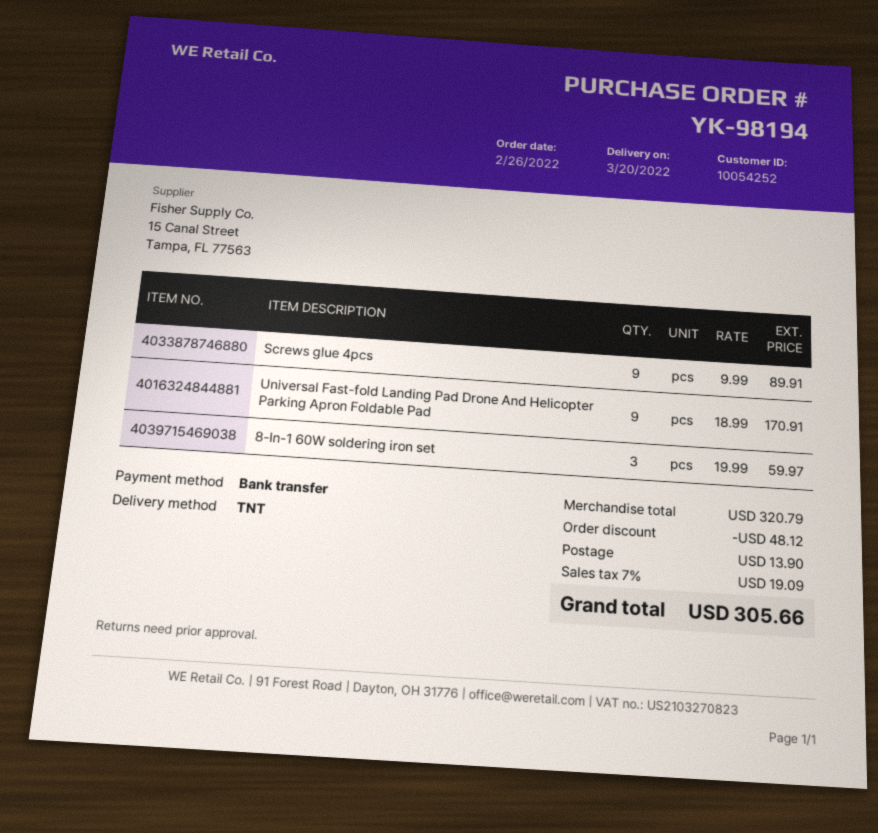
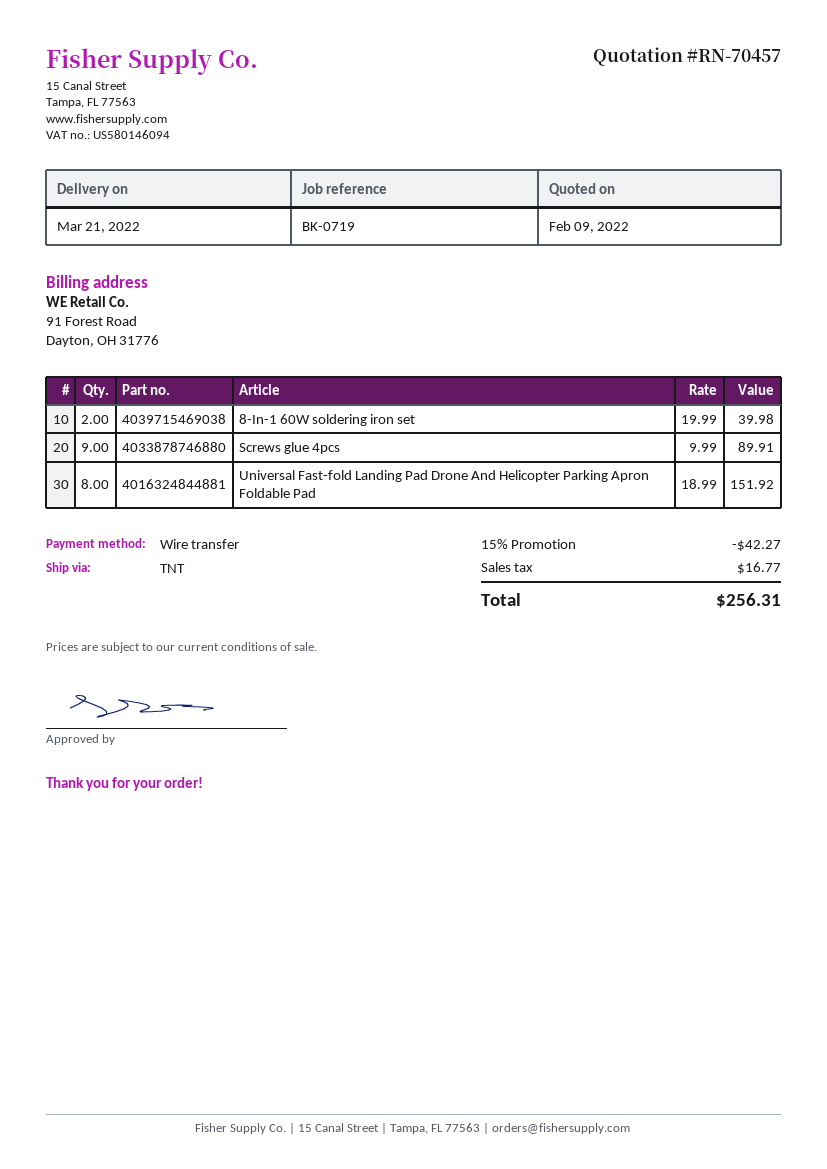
delivery date: 2022-03-20 -> 2022-03-21
Universal Fast-fold Landing Pad Drone And Helicopter Parking Apron Foldable Pad: 9 x 18.99 = 170.91 -> 8 x 18.99 = 151.92
8-In-1 60W soldering iron set: 3 x 19.99 = 59.97 -> 2 x 19.99 = 39.98
discount: 48.12 -> 42.27
shipping: 13.90 -> none
tax: 19.09 -> 16.77
total: 305.66 -> 256.31

